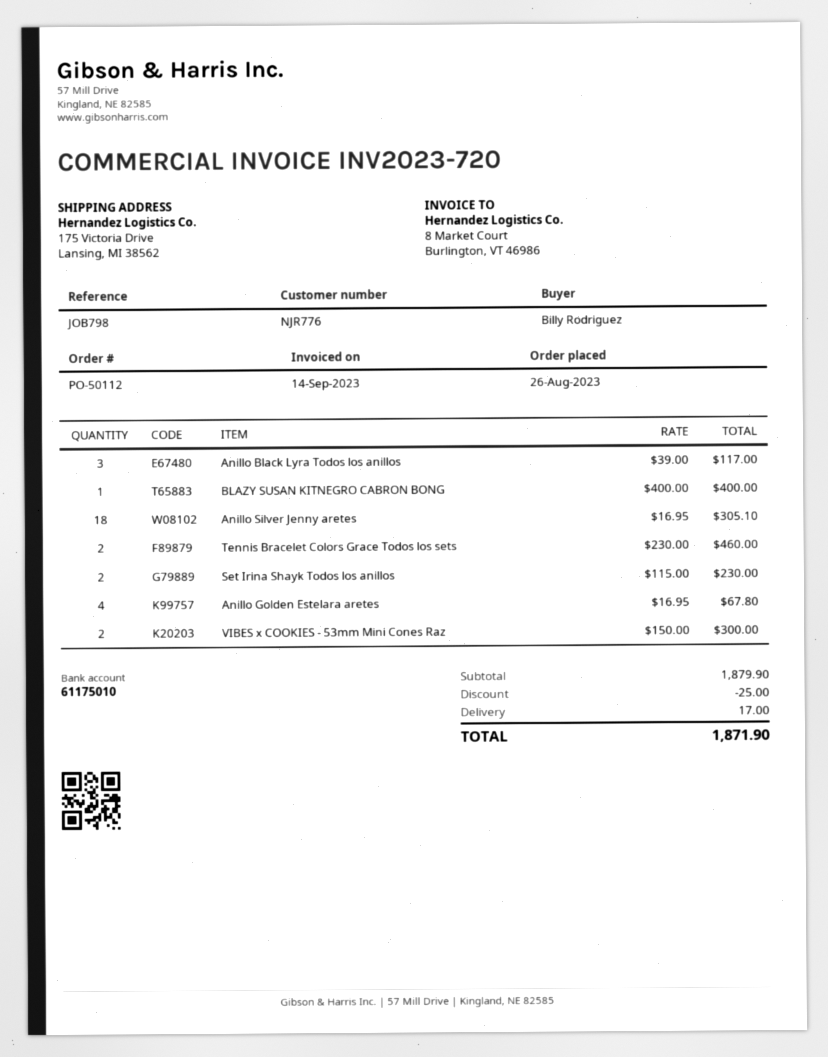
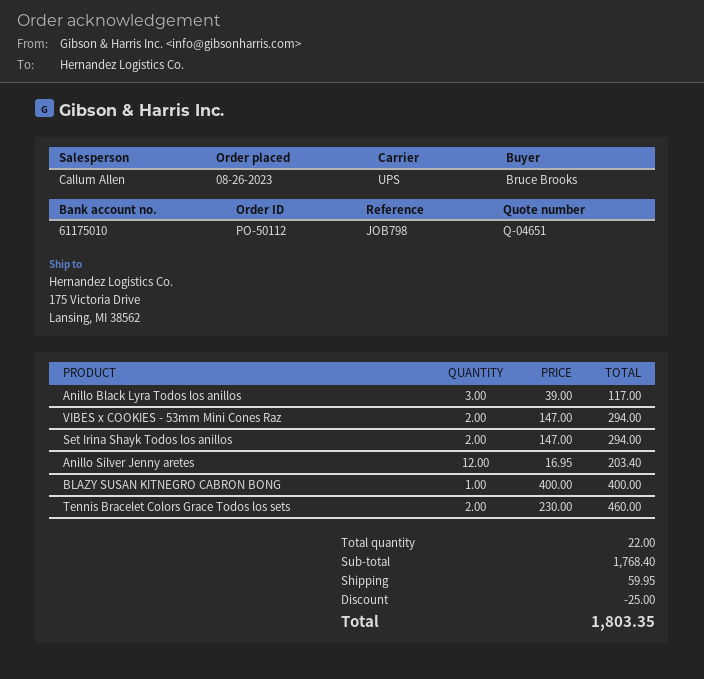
ordered by: Billy Rodriguez -> Bruce Brooks
Anillo Silver Jenny aretes: 18 x 16.95 = 305.10 -> 12 x 16.95 = 203.40
Set Irina Shayk Todos los anillos: 2 x 115.00 = 230.00 -> 2 x 147.00 = 294.00
Anillo Golden Estelara aretes: 4 x 16.95 = 67.80 -> none
VIBES x COOKIES - 53mm Mini Cones Raz: 2 x 150.00 = 300.00 -> 2 x 147.00 = 294.00
subtotal: 1879.90 -> 1768.40
shipping: 17.00 -> 59.95
total: 1871.90 -> 1803.35

